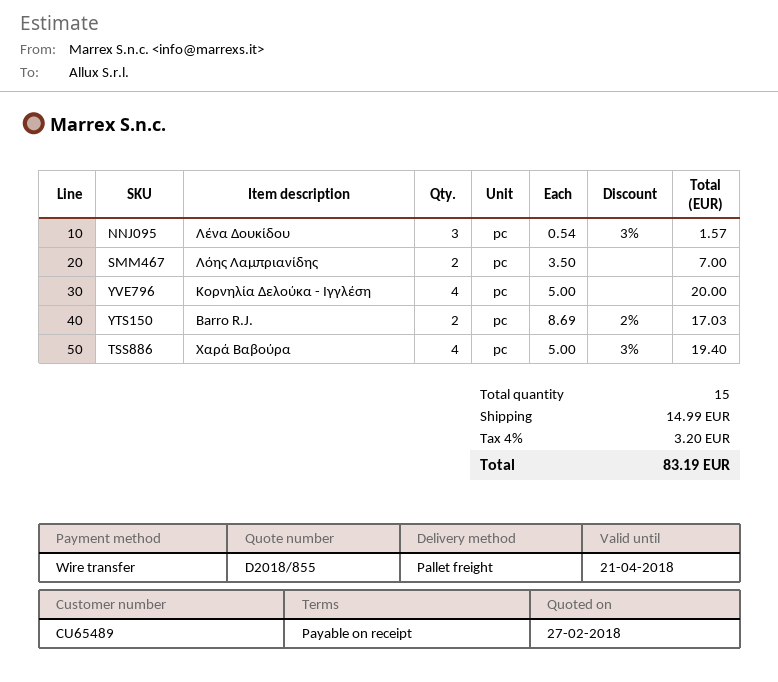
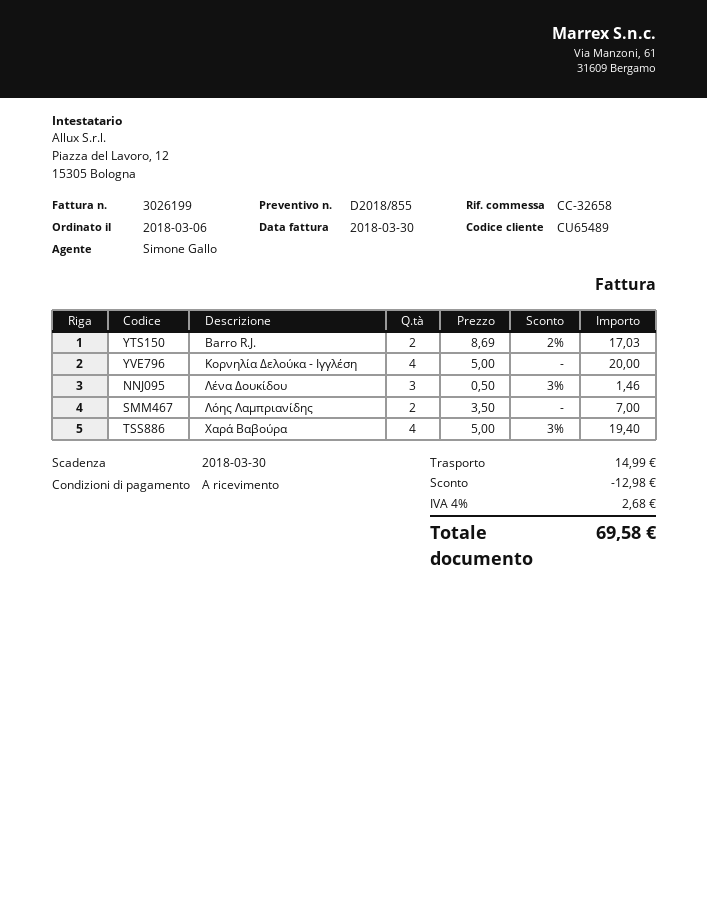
Λένα Δουκίδου: 3 x 0.54 - 3% = 1.57 -> 3 x 0.50 - 3% = 1.46
discount: none -> 12.98
tax: 4% = 3.20 -> 4% = 2.68
total: 83.19 -> 69.58

